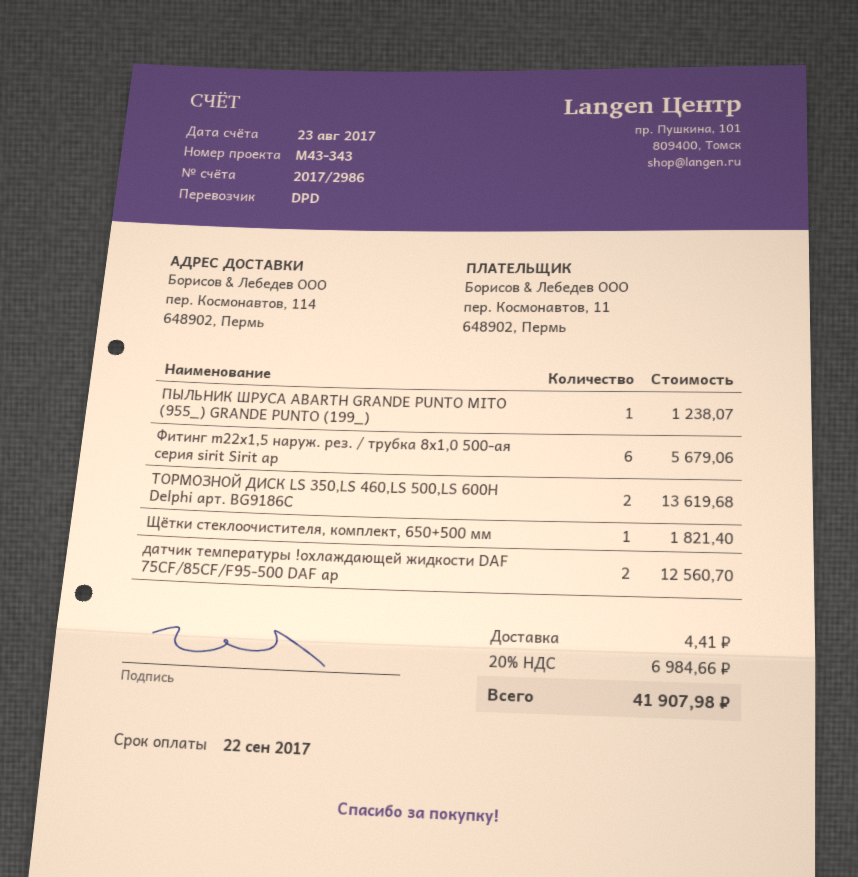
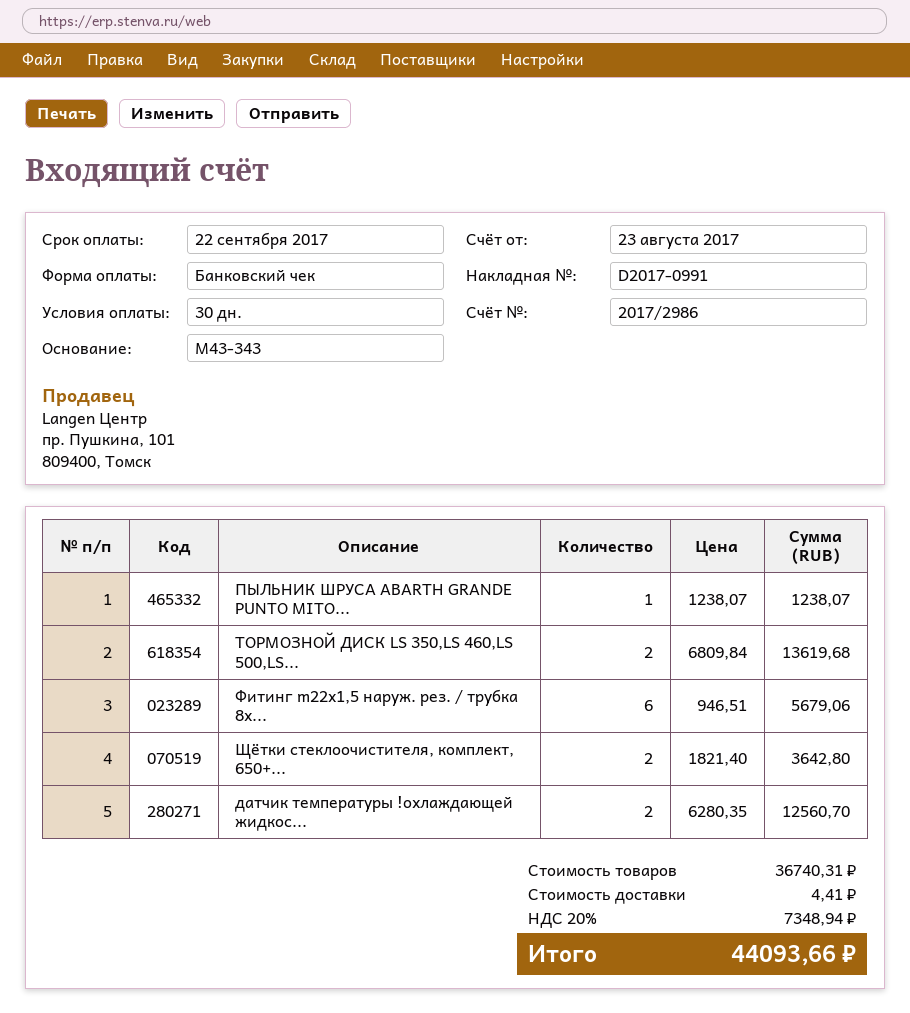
Щётки стеклоочистителя, комплект, 650+500 мм: 1 for 1821.40 -> 2 for 3642.80
tax: 20% = 6984.66 -> 20% = 7348.94
total: 41907.98 -> 44093.66

